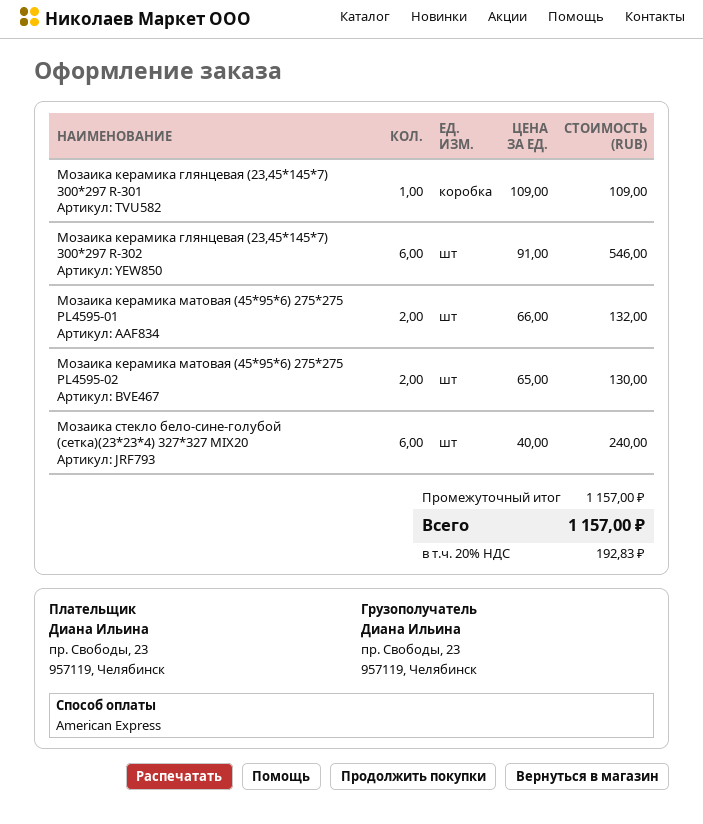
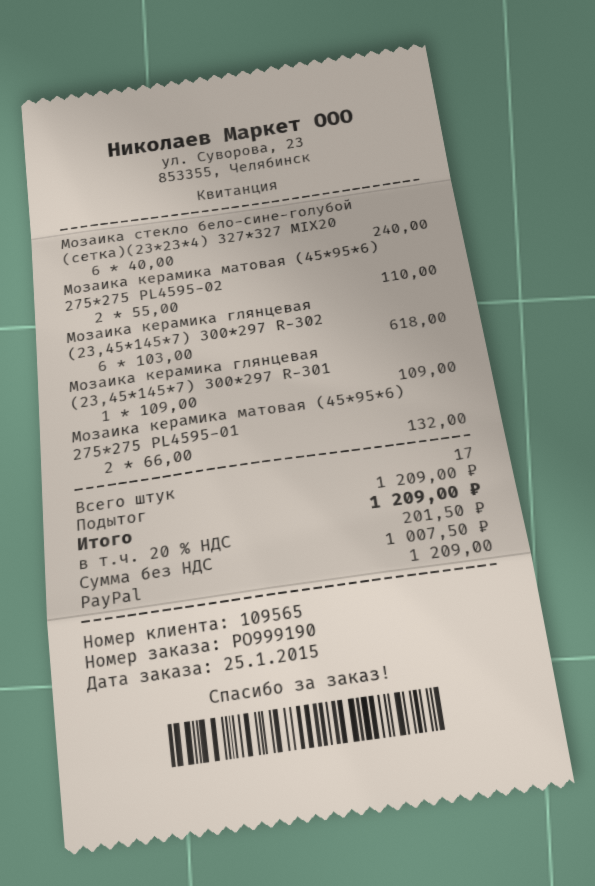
payment method: American Express -> PayPal
Мозаика керамика глянцевая (23,45*145*7) 300*297 R-302: 6 x 91.00 = 546.00 -> 6 x 103.00 = 618.00
Мозаика керамика матовая (45*95*6) 275*275 PL4595-02: 2 x 65.00 = 130.00 -> 2 x 55.00 = 110.00
subtotal: 1157.00 -> 1209.00
tax: 20% = 192.83 -> 20% = 201.50
total: 1157.00 -> 1209.00

